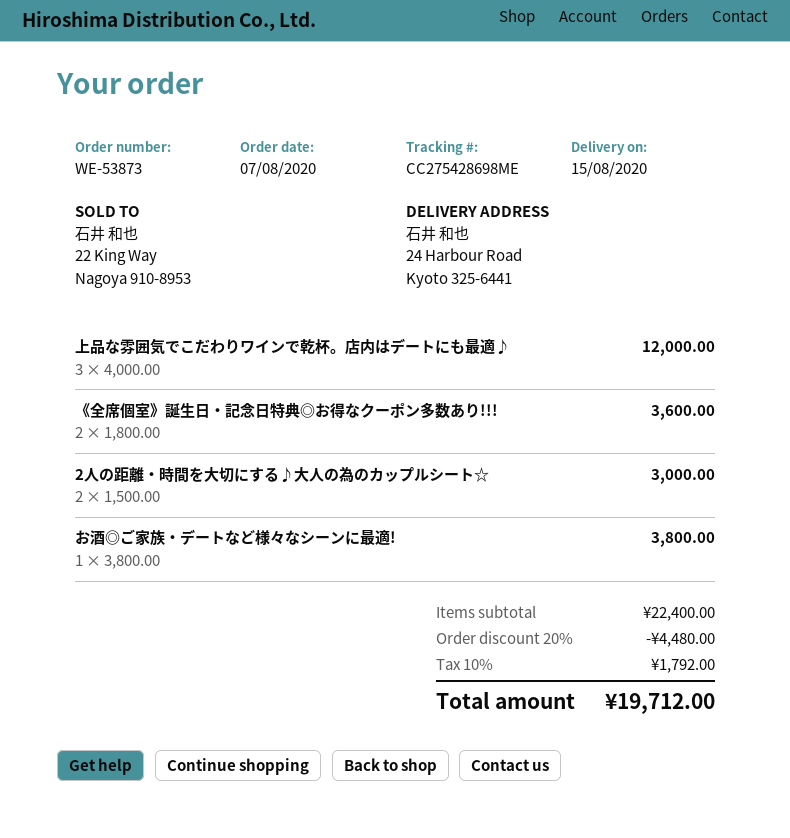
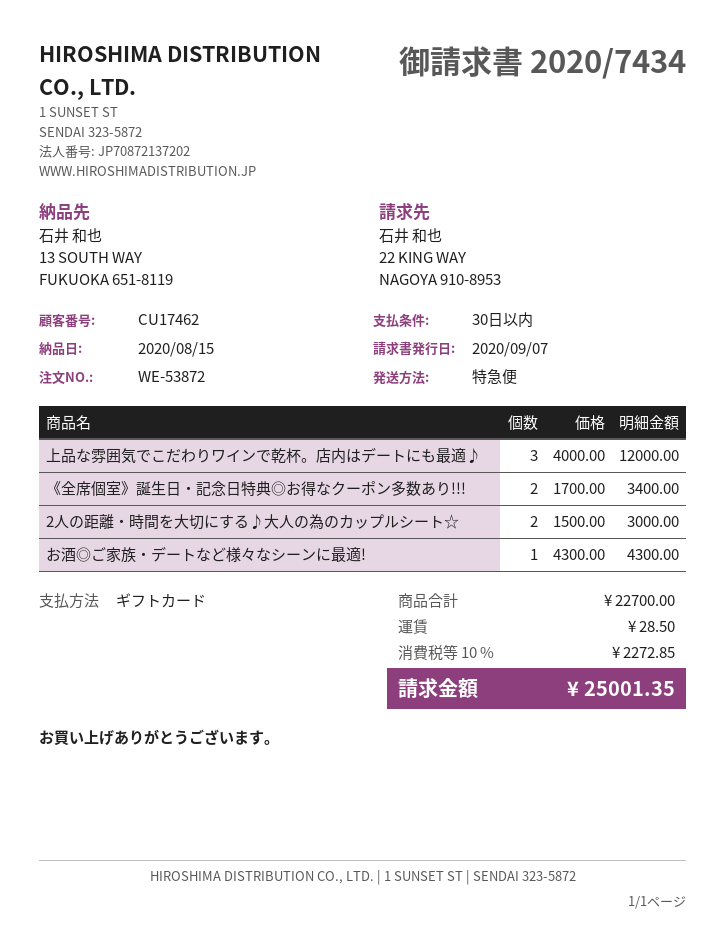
order number: WE-53873 -> WE-53872
ship to: 24 Harbour Road, Kyoto 325-6441 -> 13 SOUTH WAY, FUKUOKA 651-8119
《全席個室》誕生日・記念日特典◎お得なクーポン多数あり!!!: 2 x 1800.00 = 3600.00 -> 2 x 1700.00 = 3400.00
お酒◎ご家族・デートなど様々なシーンに最適!: 1 x 3800.00 = 3800.00 -> 1 x 4300.00 = 4300.00
subtotal: 22400.00 -> 22700.00
discount: 20% = 4480.00 -> none
shipping: none -> 28.50
tax: 10% = 1792.00 -> 10% = 2272.85
total: 19712.00 -> 25001.35

